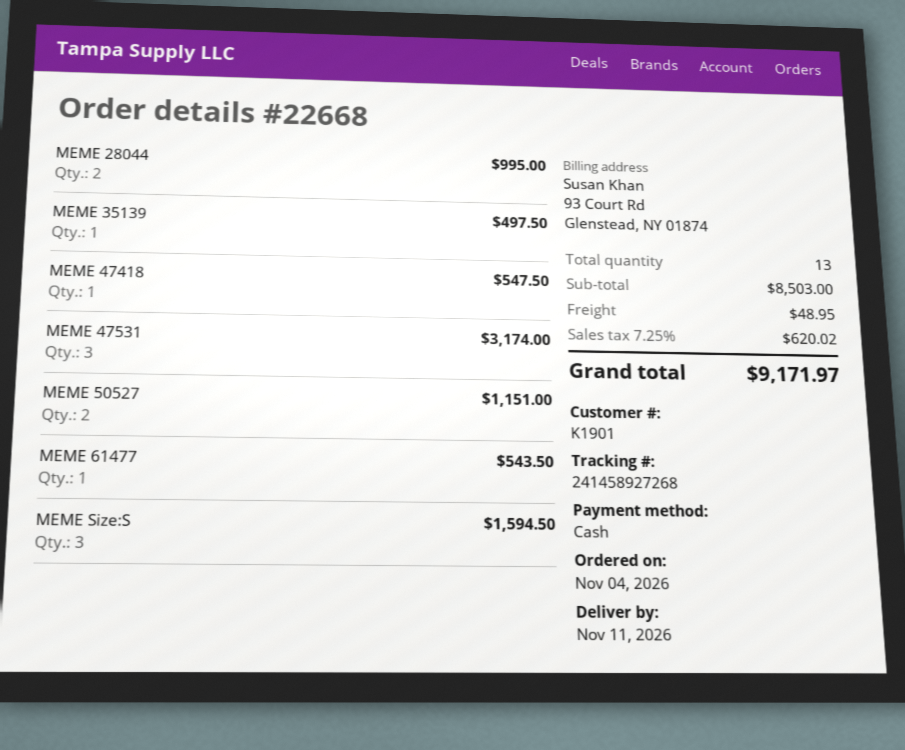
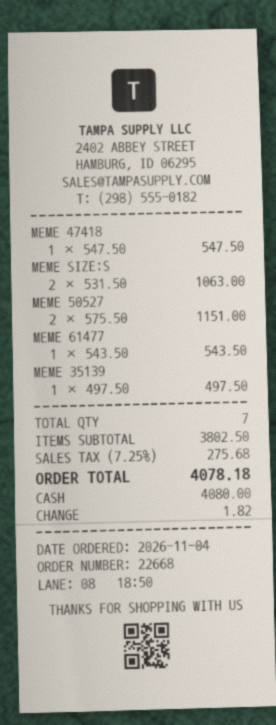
MEME 28044: 2 for 995.00 -> none
MEME 47531: 3 for 3174.00 -> none
MEME Size:S: 3 for 1594.50 -> 2 for 1063.00
total quantity: 13 -> 7
subtotal: 8503.00 -> 3802.50
shipping: 48.95 -> none
tax: 7.25% = 620.02 -> 7.25% = 275.68
total: 9171.97 -> 4078.18

